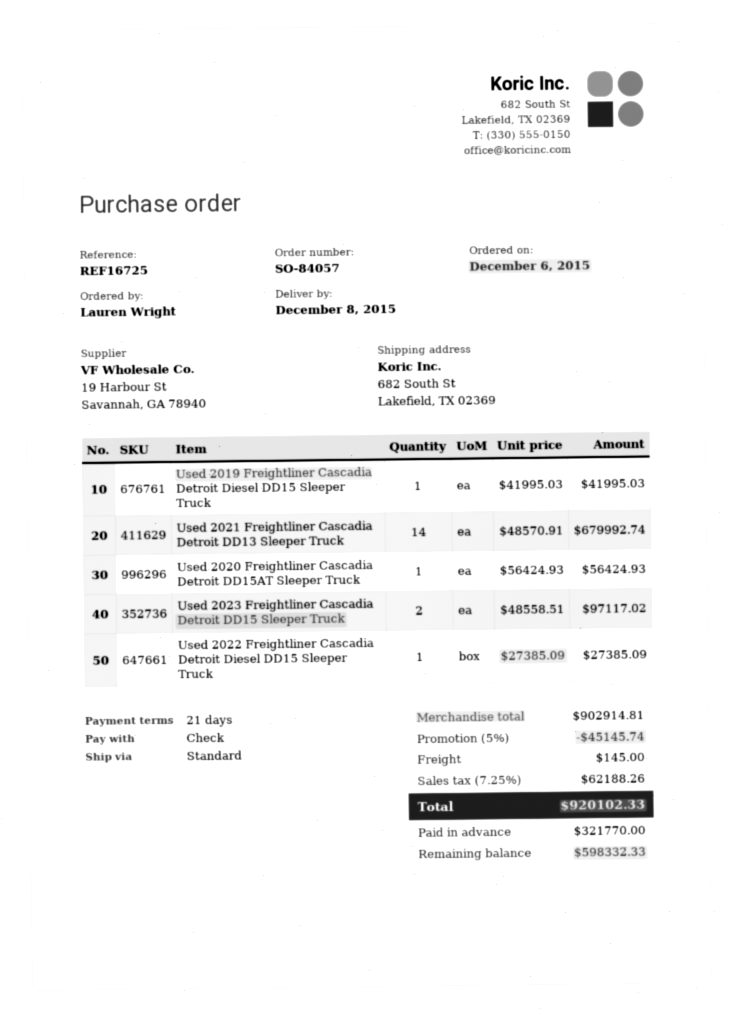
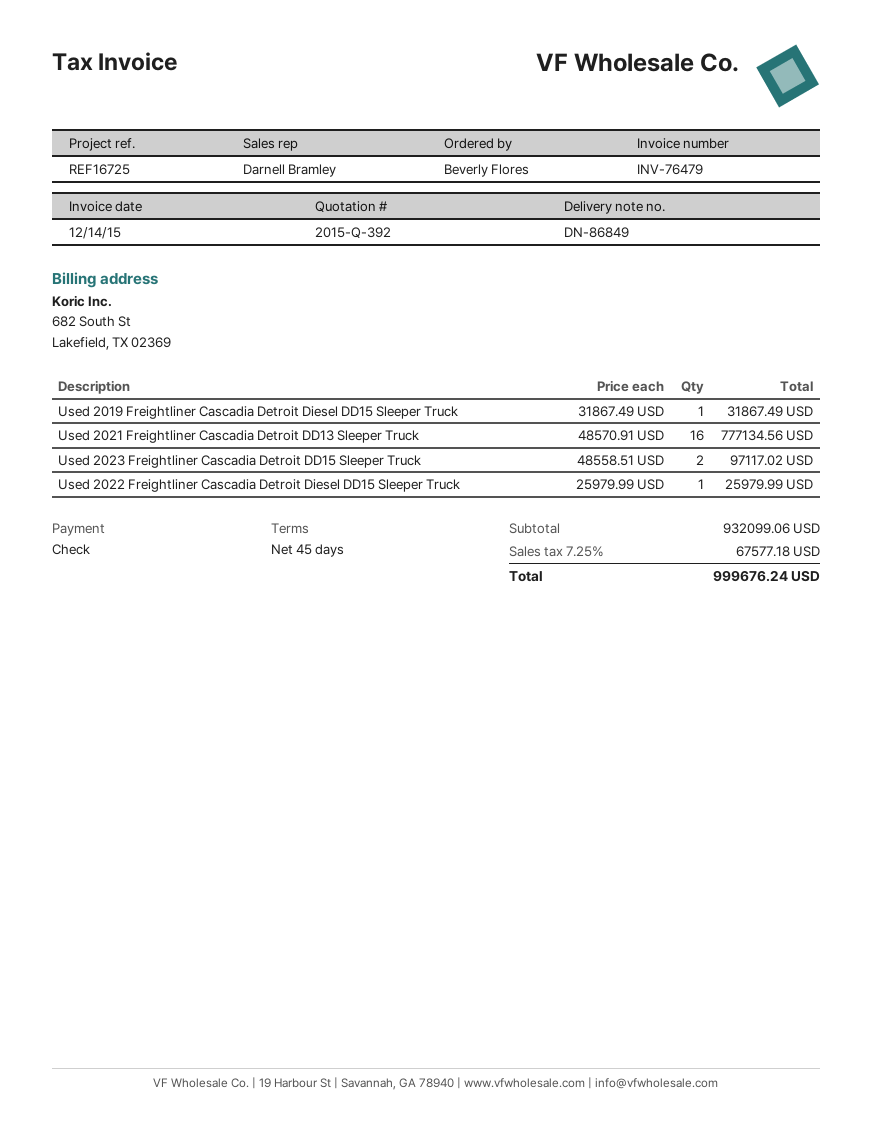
payment terms: 21 days -> 45 days
ordered by: Lauren Wright -> Beverly Flores
Used 2019 Freightliner Cascadia Detroit Diesel DD15 Sleeper Truck: 1 x 41995.03 = 41995.03 -> 1 x 31867.49 = 31867.49
Used 2021 Freightliner Cascadia Detroit DD13 Sleeper Truck: 14 x 48570.91 = 679992.74 -> 16 x 48570.91 = 777134.56
Used 2020 Freightliner Cascadia Detroit DD15AT Sleeper Truck: 1 x 56424.93 = 56424.93 -> none
Used 2022 Freightliner Cascadia Detroit Diesel DD15 Sleeper Truck: 1 x 27385.09 = 27385.09 -> 1 x 25979.99 = 25979.99
subtotal: 902914.81 -> 932099.06
discount: 5% = 45145.74 -> none
shipping: 145.00 -> none
tax: 7.25% = 62188.26 -> 7.25% = 67577.18
total: 920102.33 -> 999676.24

